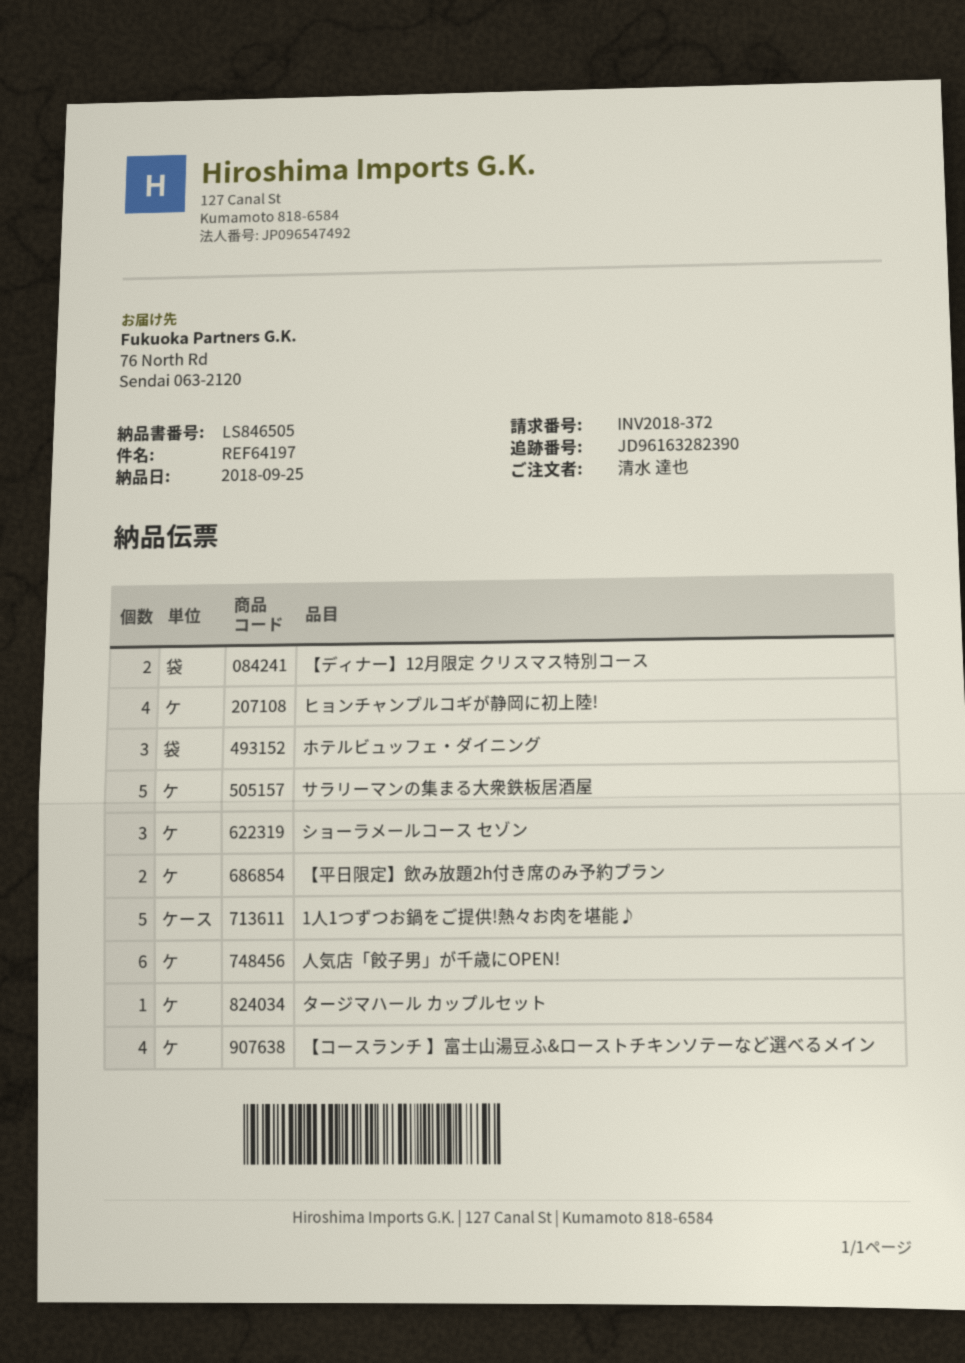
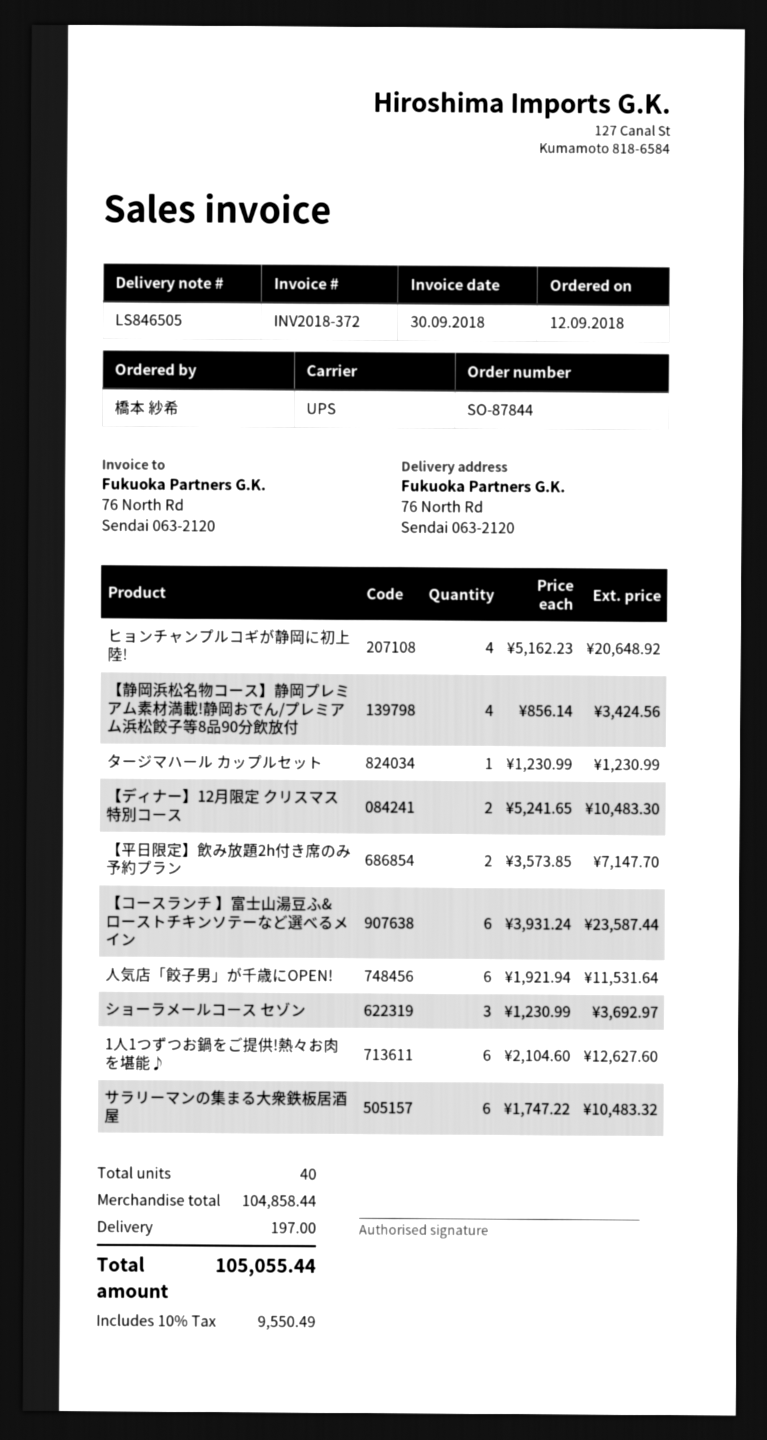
ordered by: 清水 達也 -> 橋本 紗希
ホテルビュッフェ・ダイニング: 3 -> none
サラリーマンの集まる大衆鉄板居酒屋: 5 -> 6
1人1つずつお鍋をご提供!熱々お肉を堪能♪: 5 -> 6
【コースランチ 】富士山湯豆ふ&ローストチキンソテーなど選べるメイン: 4 -> 6
【静岡浜松名物コース】静岡プレミアム素材満載!静岡おでん/プレミアム浜松餃子等8品90分飲放付: none -> 4

